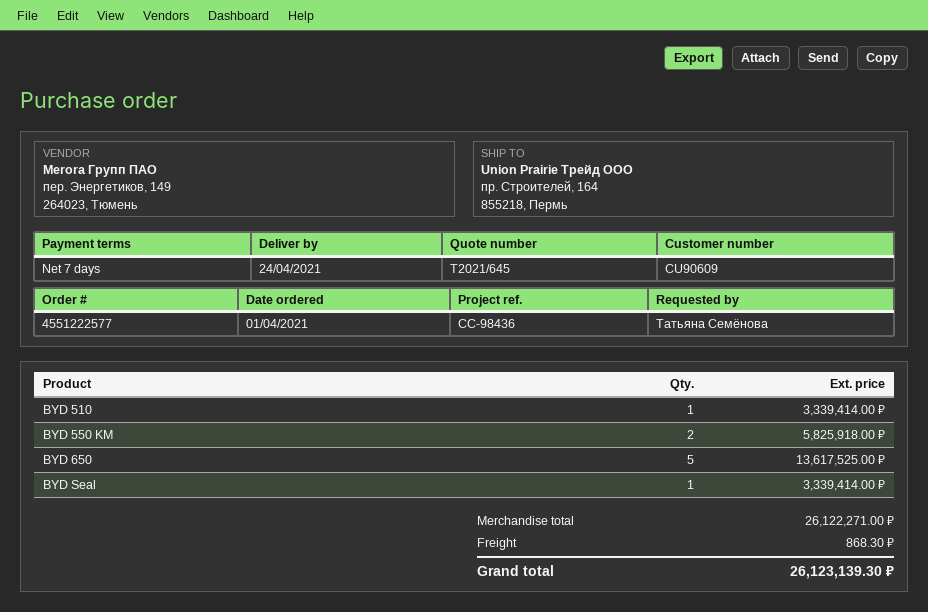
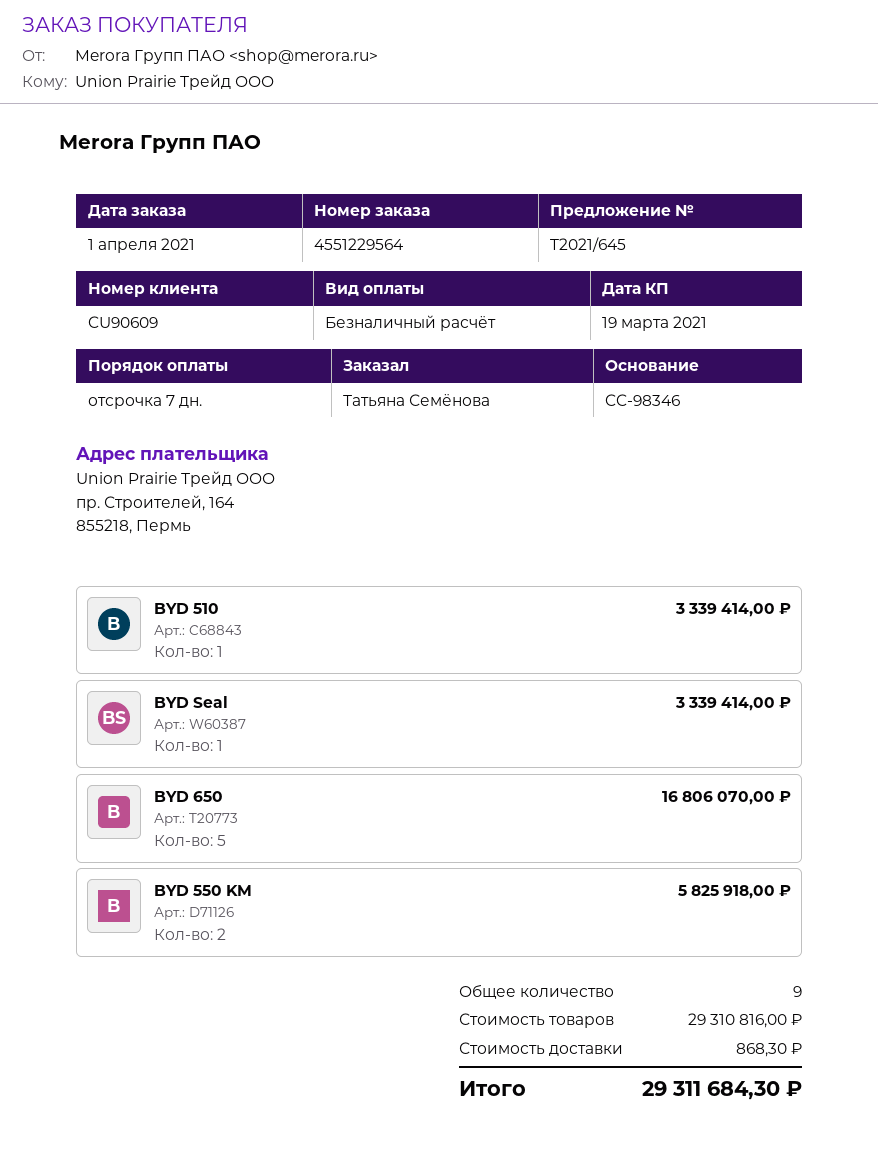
order number: 4551222577 -> 4551229564
reference: CC-98436 -> CC-98346
BYD 650: 5 for 13617525.00 -> 5 for 16806070.00
subtotal: 26122271.00 -> 29310816.00
total: 26123139.30 -> 29311684.30

